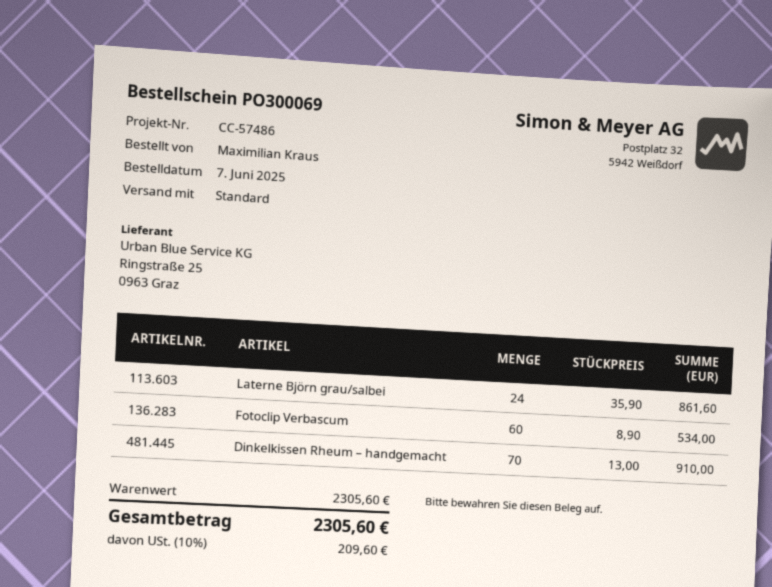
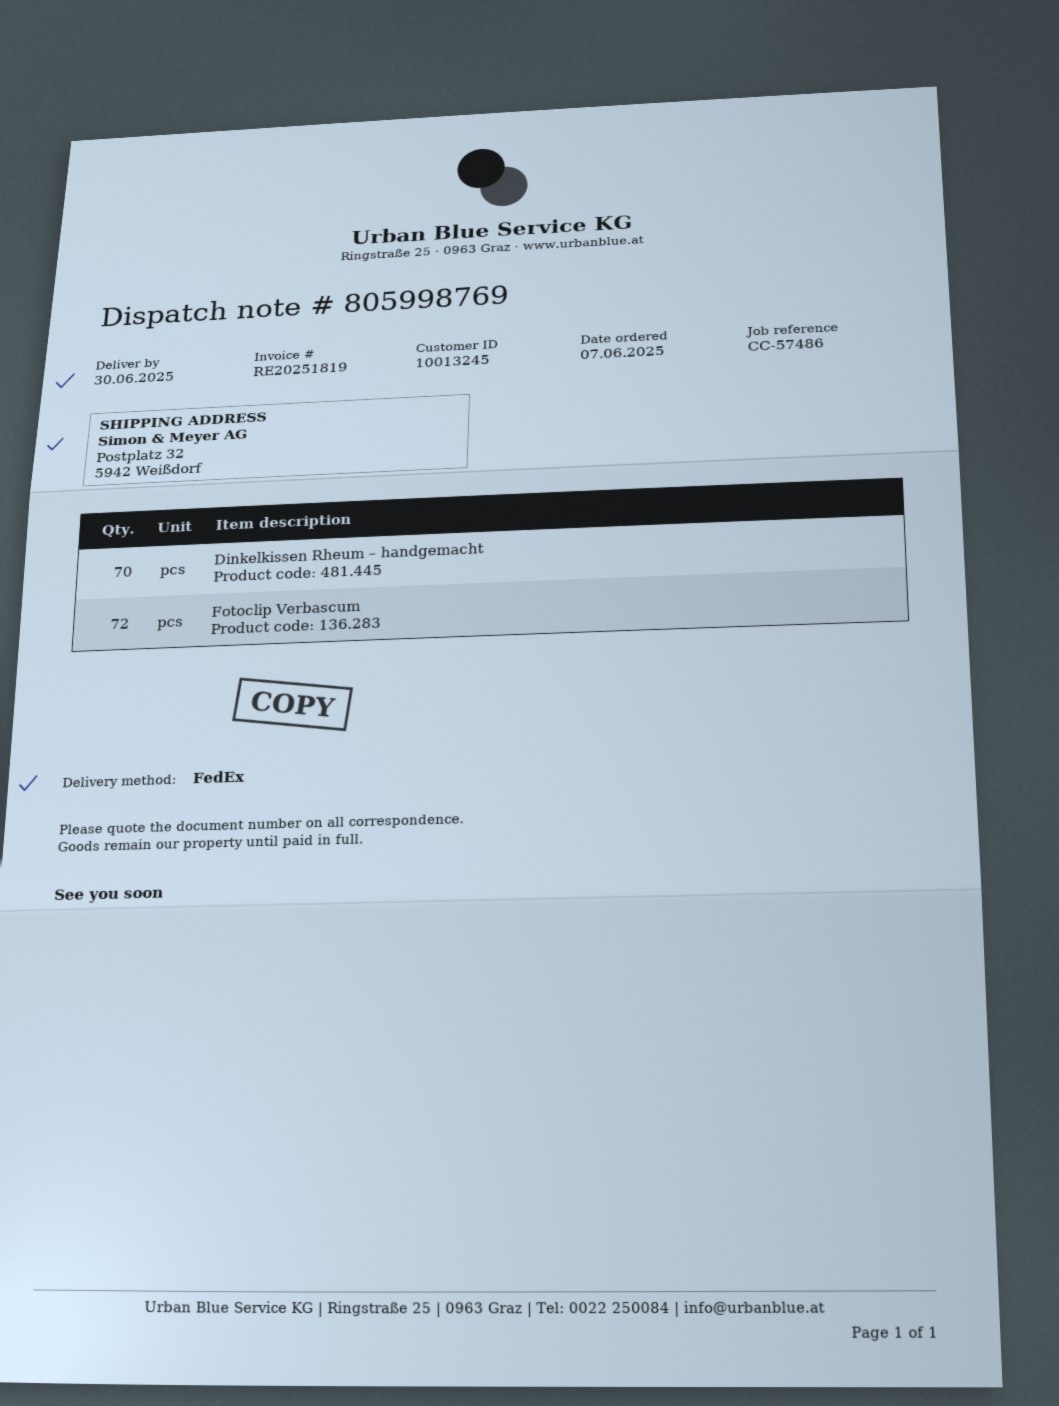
shipping method: standard -> FedEx
Laterne Björn grau/salbei: 24 -> none
Fotoclip Verbascum: 60 -> 72

